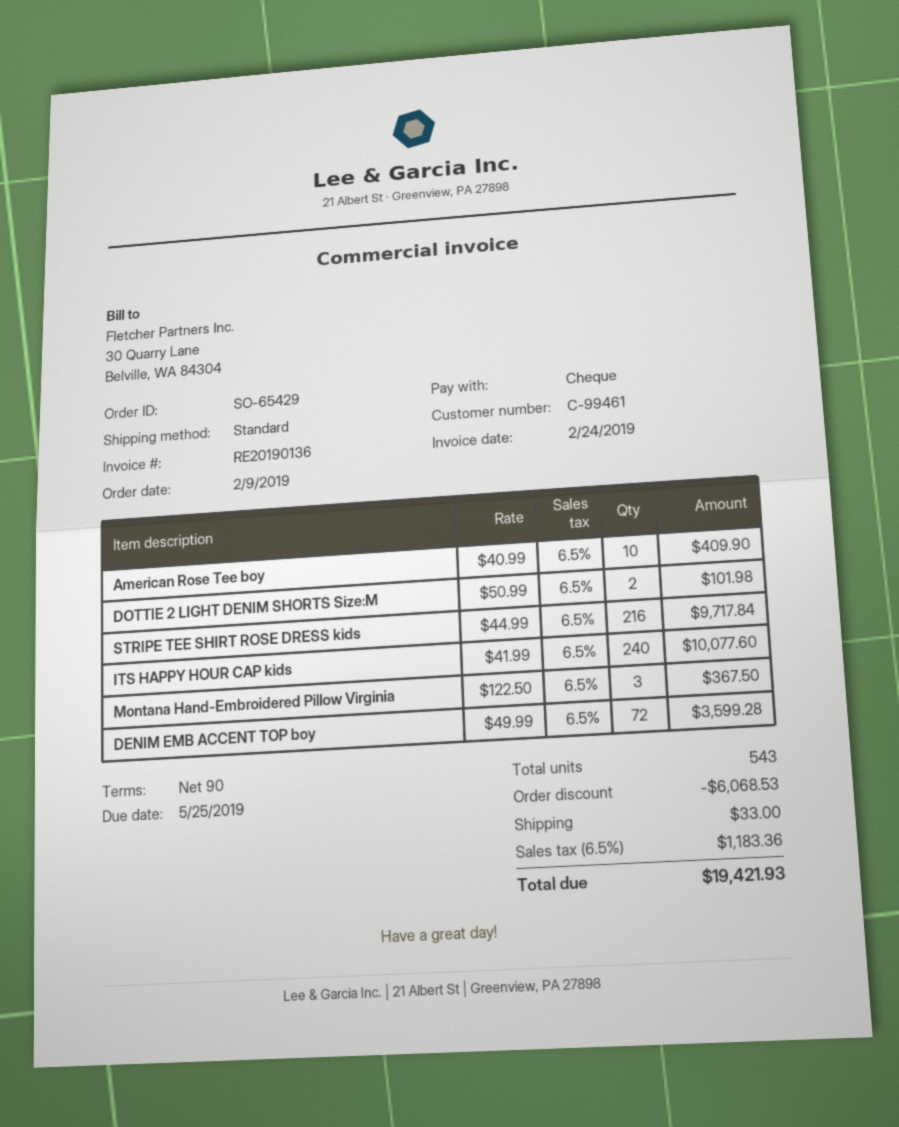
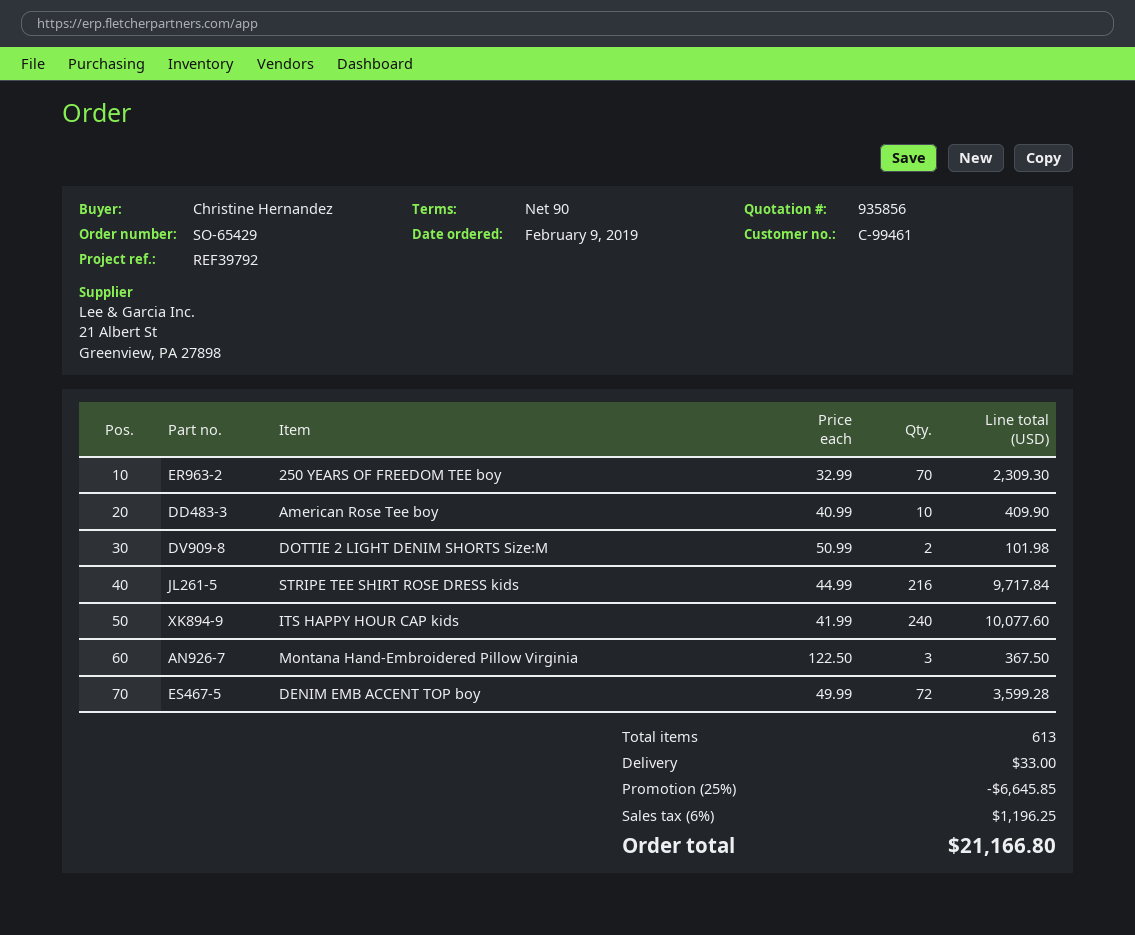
250 YEARS OF FREEDOM TEE boy: none -> 70 x 32.99 = 2309.30
total quantity: 543 -> 613
discount: 6068.53 -> 6645.85
tax: 6.5% = 1183.36 -> 6% = 1196.25
total: 19421.93 -> 21166.80

